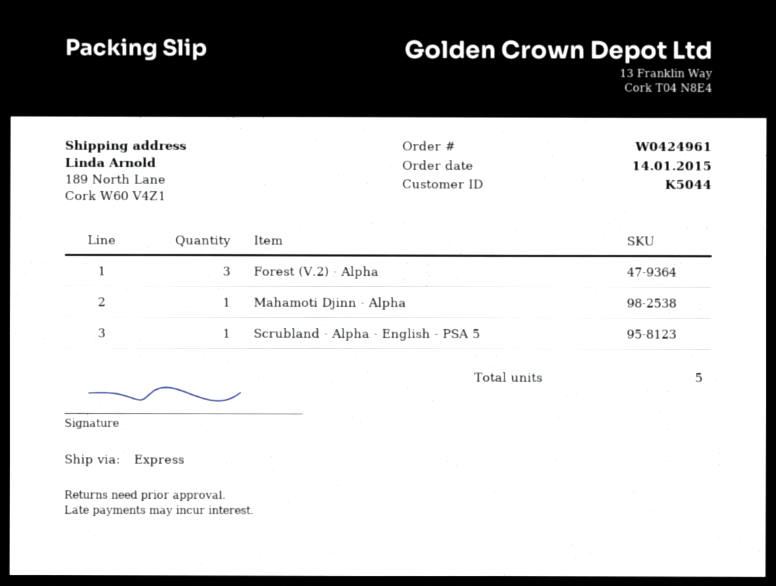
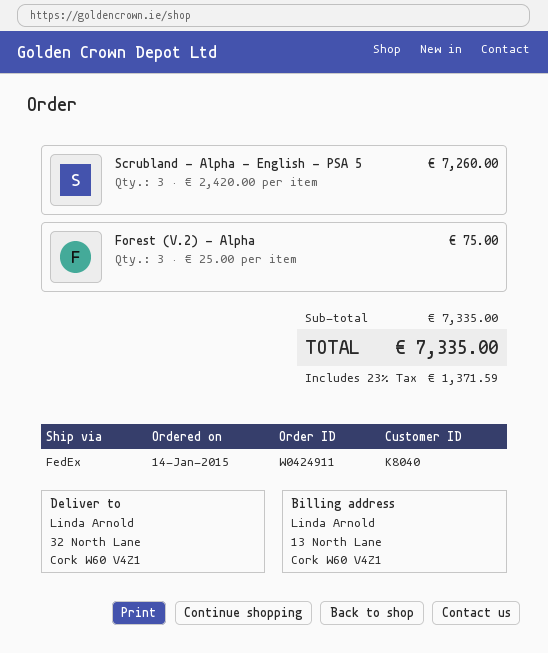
order number: W0424961 -> W0424911
customer number: K5044 -> K8040
shipping method: express -> FedEx
ship to: 189 North Lane, Cork W60 V4Z1 -> 32 North Lane, Cork W60 V4Z1
Mahamoti Djinn - Alpha: 1 -> none
Scrubland - Alpha - English - PSA 5: 1 -> 3

